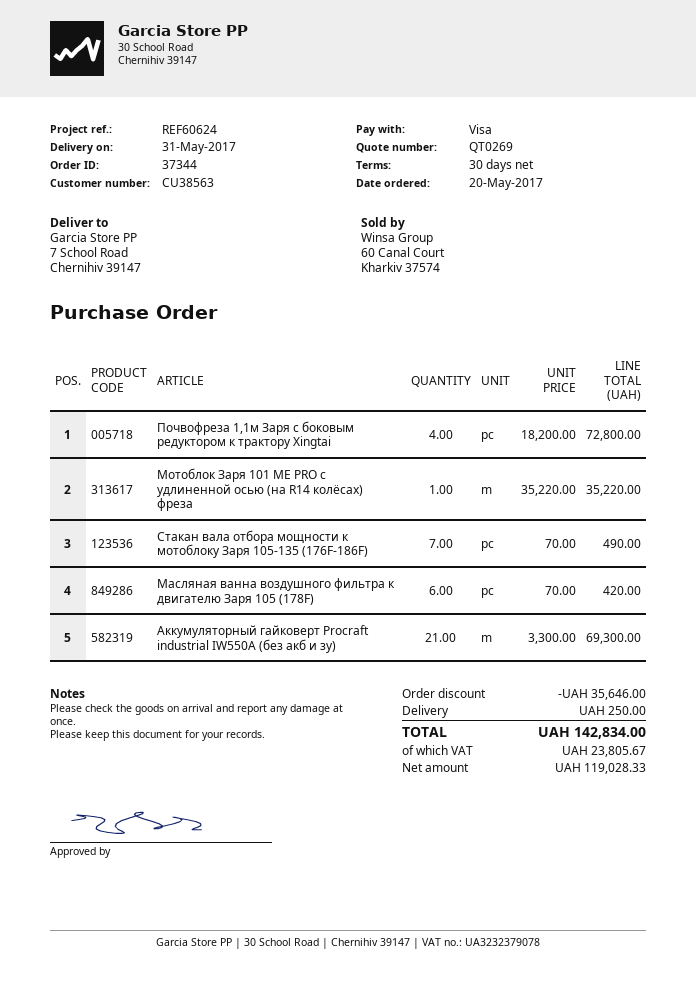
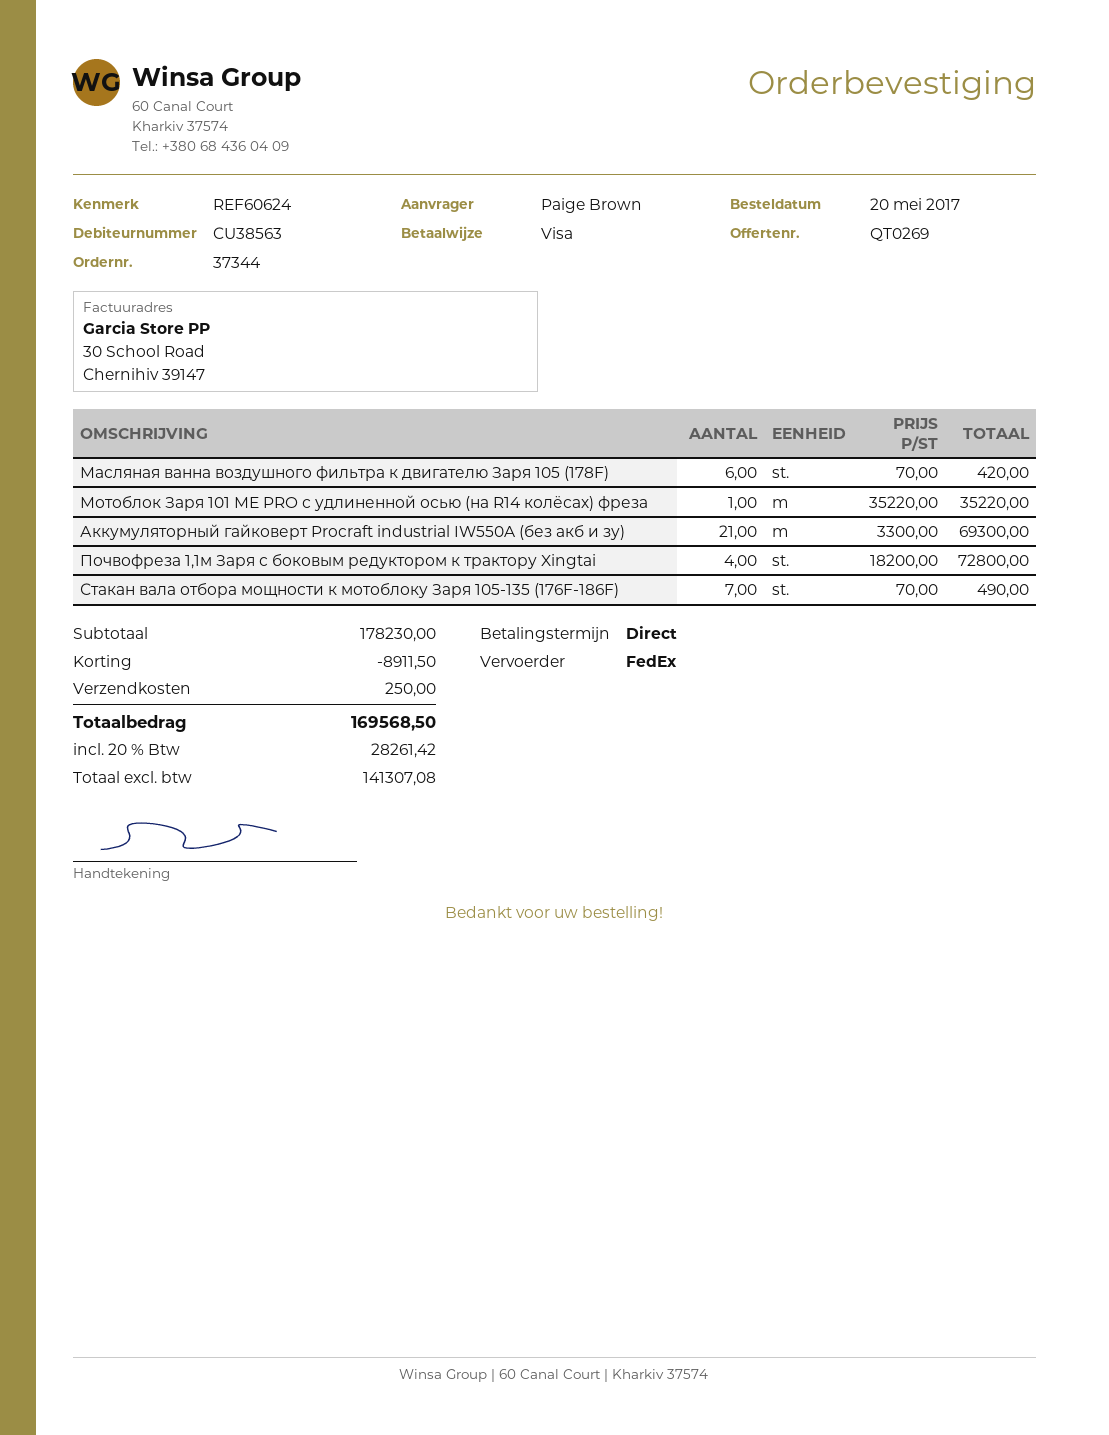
payment terms: 30 days -> on receipt
discount: 35646.00 -> 8911.50
net: 119028.33 -> 141307.08
tax: 23805.67 -> 28261.42
total: 142834.00 -> 169568.50

